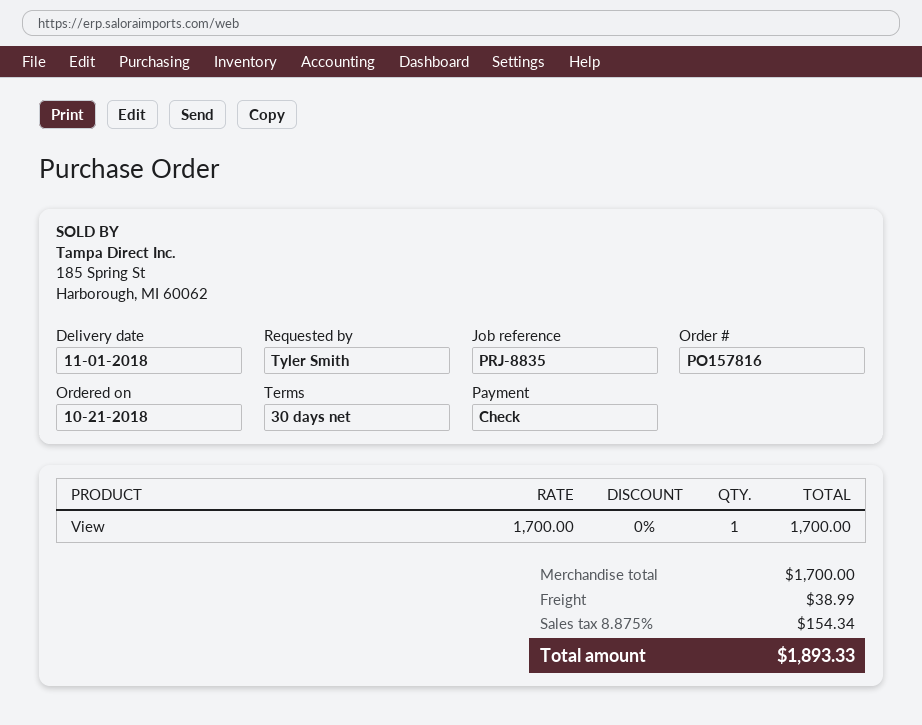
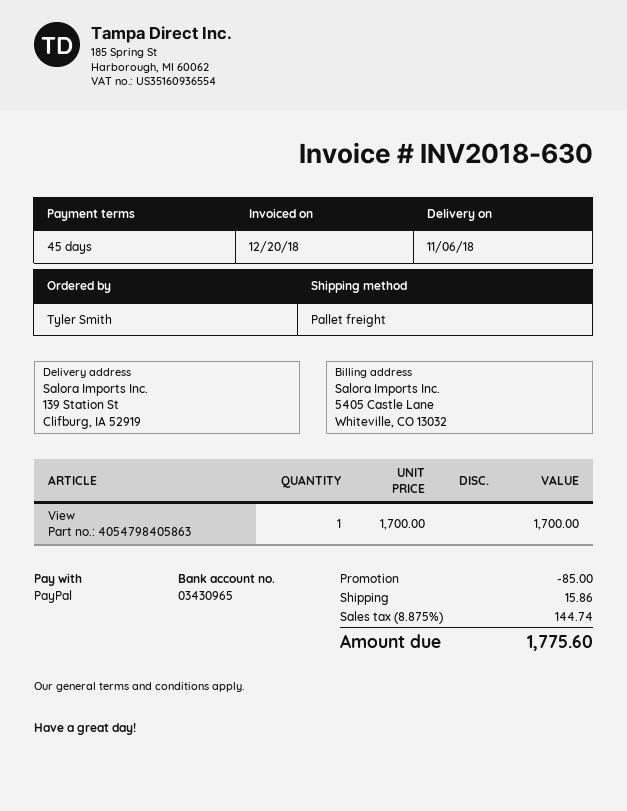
delivery date: 2018-11-01 -> 2018-11-06
payment terms: 30 days -> 45 days
payment method: cheque -> PayPal
discount: none -> 85.00
shipping: 38.99 -> 15.86
tax: 8.875% = 154.34 -> 8.875% = 144.74
total: 1893.33 -> 1775.60

